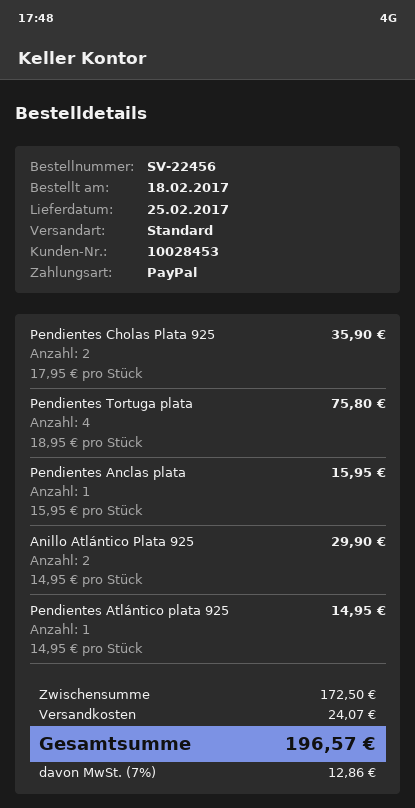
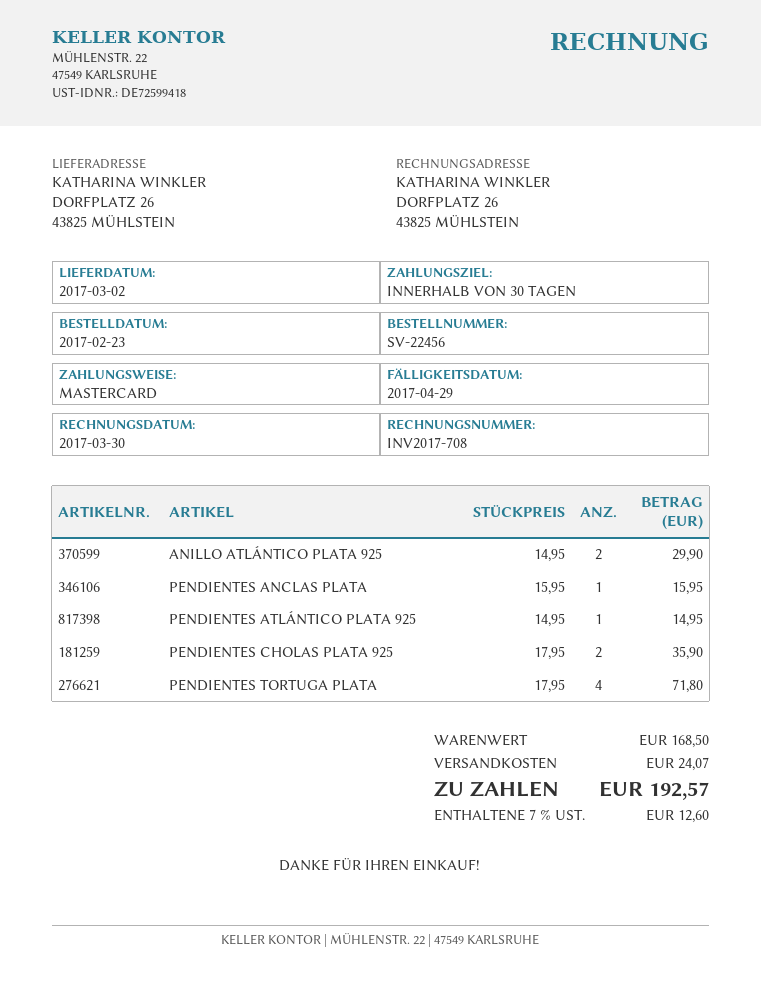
order date: 2017-02-18 -> 2017-02-23
delivery date: 2017-02-25 -> 2017-03-02
payment method: PayPal -> Mastercard
Pendientes Tortuga plata: 4 x 18.95 = 75.80 -> 4 x 17.95 = 71.80
subtotal: 172.50 -> 168.50
tax: 7% = 12.86 -> 7% = 12.60
total: 196.57 -> 192.57

